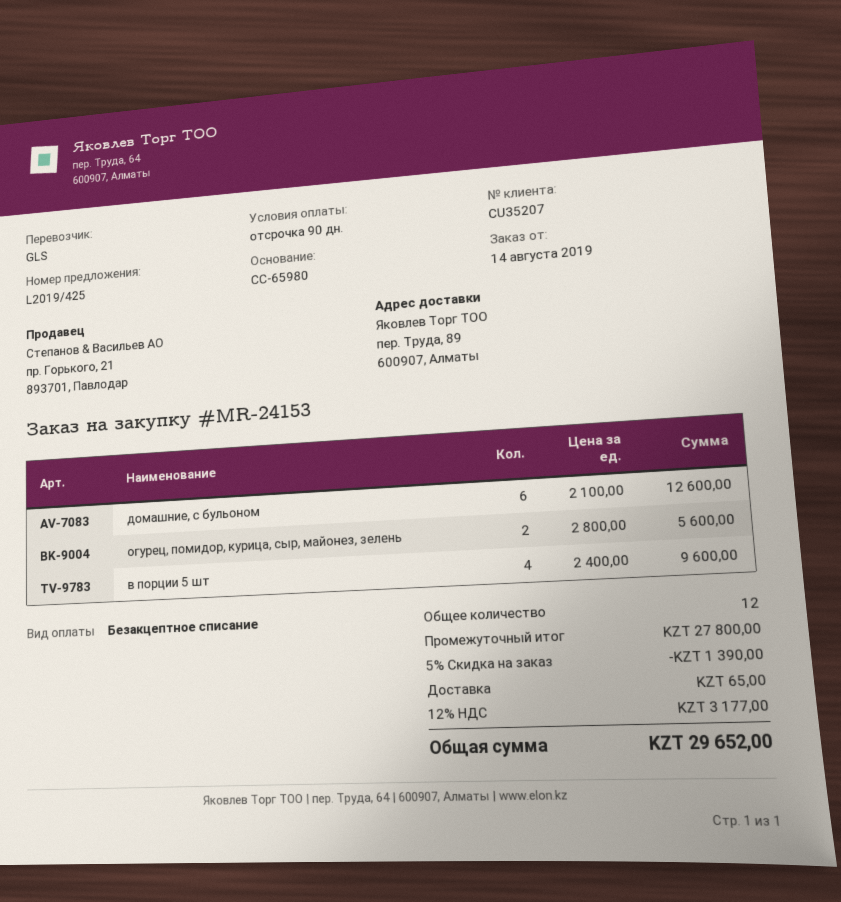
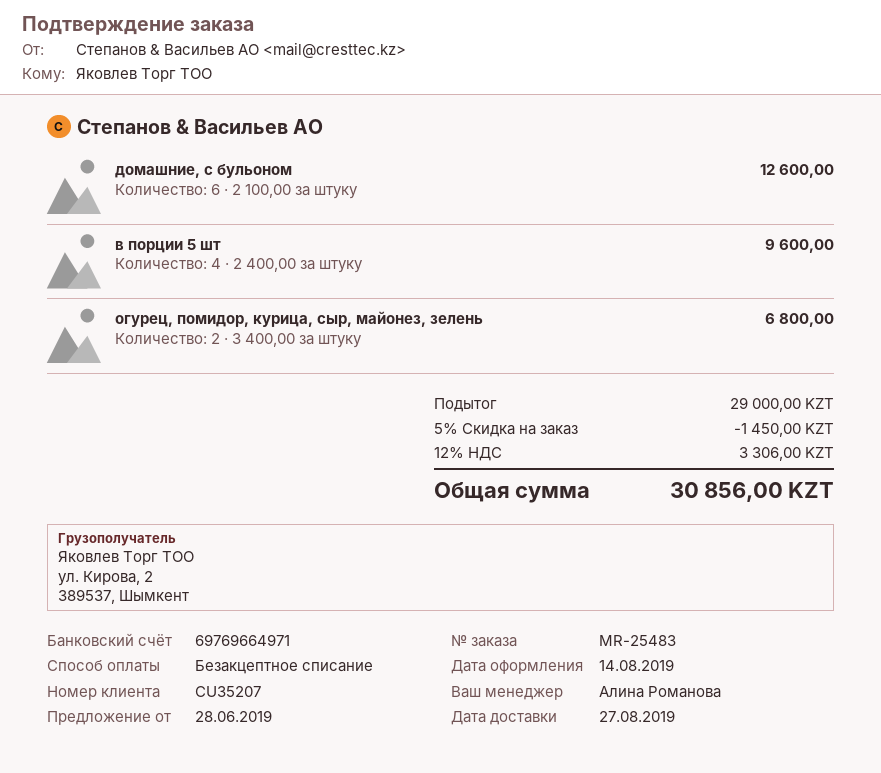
order number: MR-24153 -> MR-25483
ship to: пер. Труда, 89, 600907, Алматы -> ул. Кирова, 2, 389537, Шымкент
огурец, помидор, курица, сыр, майонез, зелень: 2 x 2800.00 = 5600.00 -> 2 x 3400.00 = 6800.00
subtotal: 27800.00 -> 29000.00
discount: 5% = 1390.00 -> 5% = 1450.00
shipping: 65.00 -> none
tax: 12% = 3177.00 -> 12% = 3306.00
total: 29652.00 -> 30856.00

